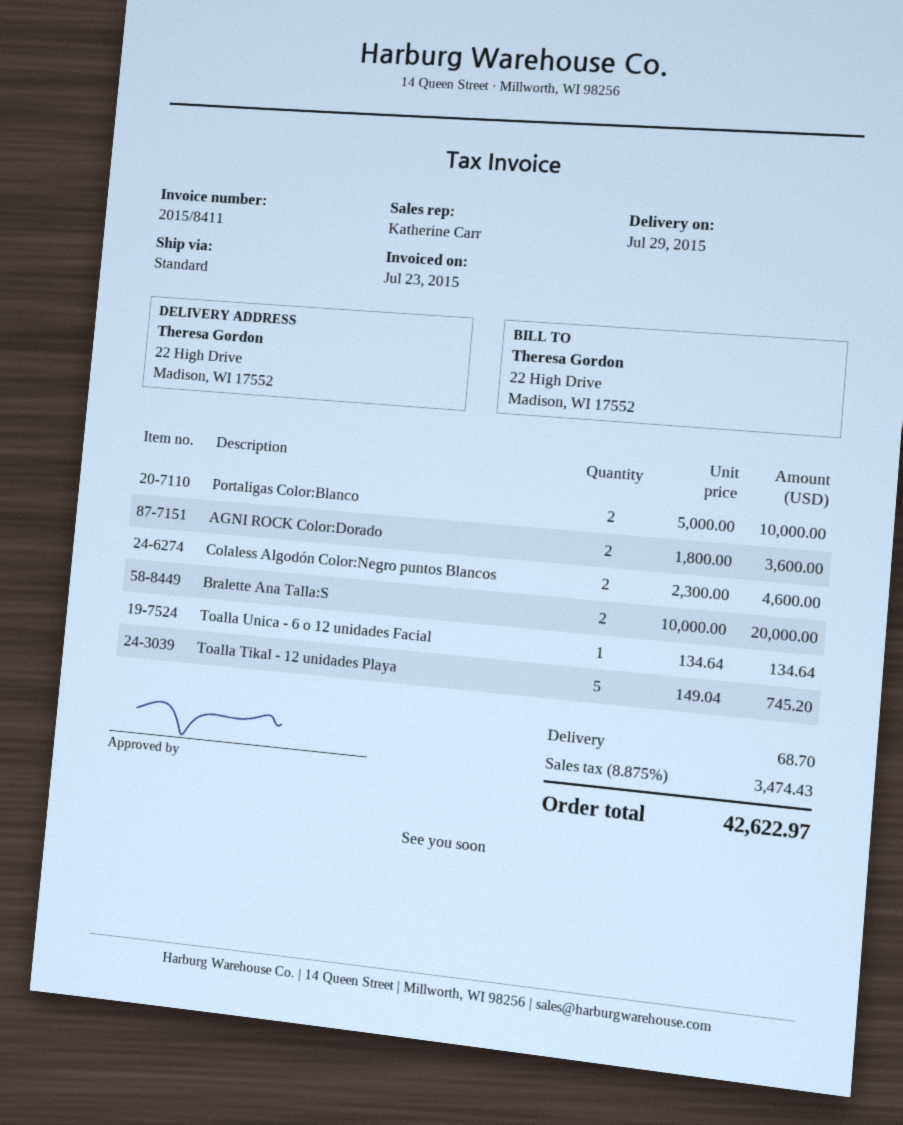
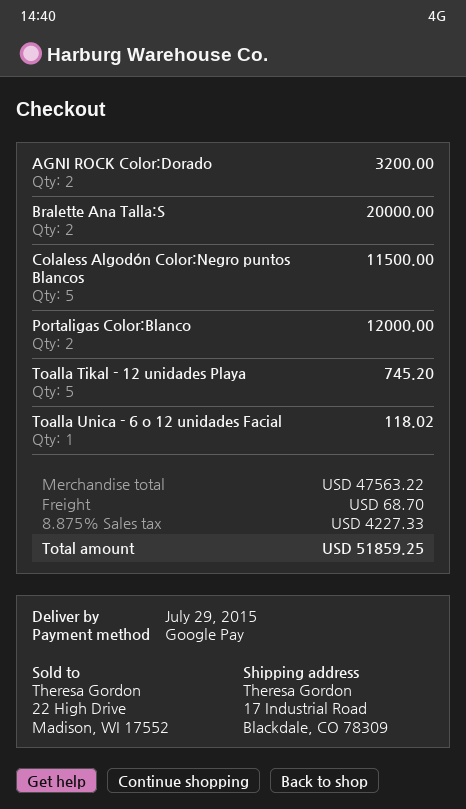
ship to: 22 High Drive, Madison, WI 17552 -> 17 Industrial Road, Blackdale, CO 78309
Portaligas Color:Blanco: 2 for 10000.00 -> 2 for 12000.00
AGNI ROCK Color:Dorado: 2 for 3600.00 -> 2 for 3200.00
Colaless Algodón Color:Negro puntos Blancos: 2 for 4600.00 -> 5 for 11500.00
Toalla Unica - 6 o 12 unidades Facial: 1 for 134.64 -> 1 for 118.02
tax: 8.875% = 3474.43 -> 8.875% = 4227.33
total: 42622.97 -> 51859.25

